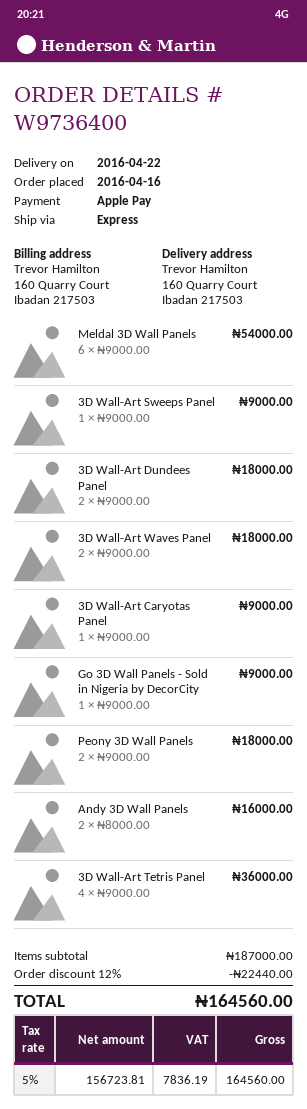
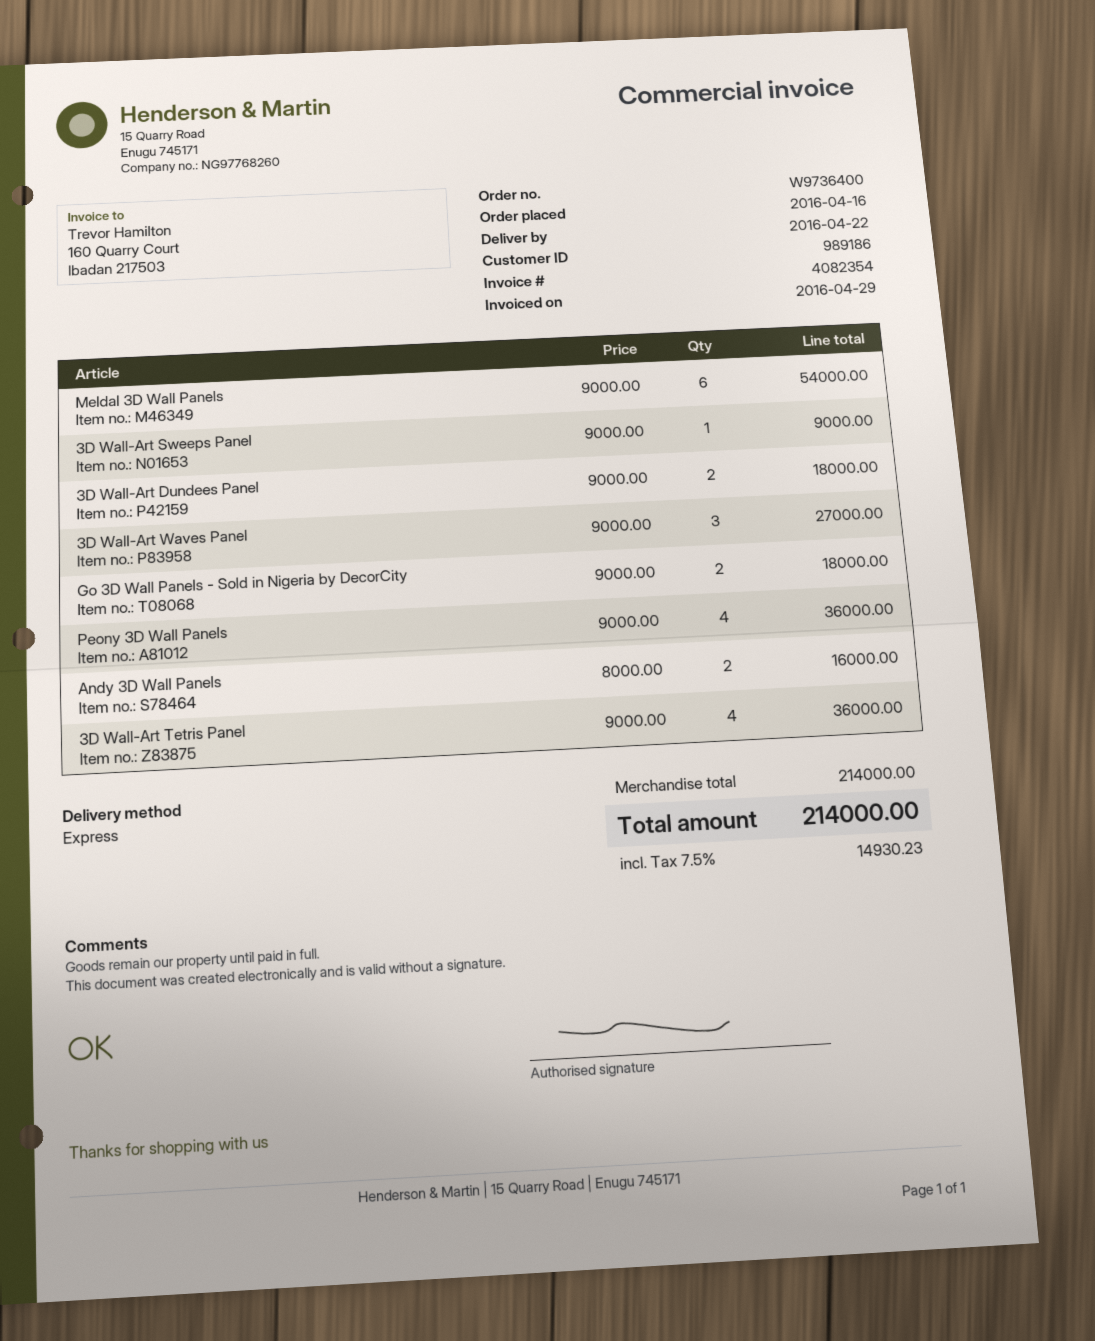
3D Wall-Art Waves Panel: 2 x 9000.00 = 18000.00 -> 3 x 9000.00 = 27000.00
3D Wall-Art Caryotas Panel: 1 x 9000.00 = 9000.00 -> none
Go 3D Wall Panels - Sold in Nigeria by DecorCity: 1 x 9000.00 = 9000.00 -> 2 x 9000.00 = 18000.00
Peony 3D Wall Panels: 2 x 9000.00 = 18000.00 -> 4 x 9000.00 = 36000.00
subtotal: 187000.00 -> 214000.00
discount: 12% = 22440.00 -> none
tax: 5% = 7836.19 -> 7.5% = 14930.23
total: 164560.00 -> 214000.00

